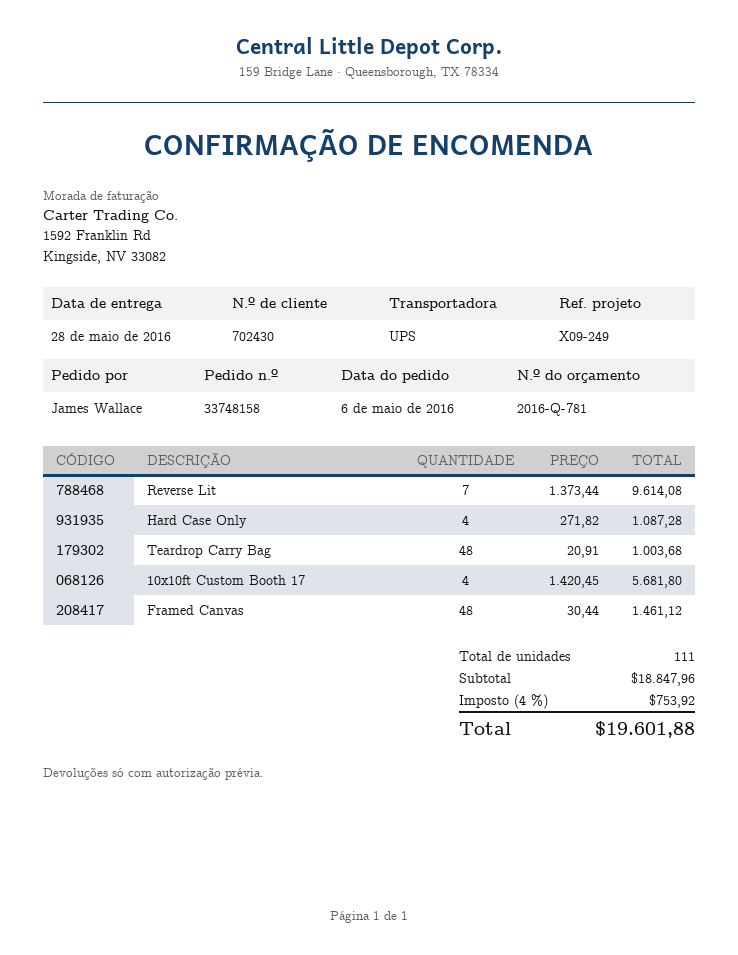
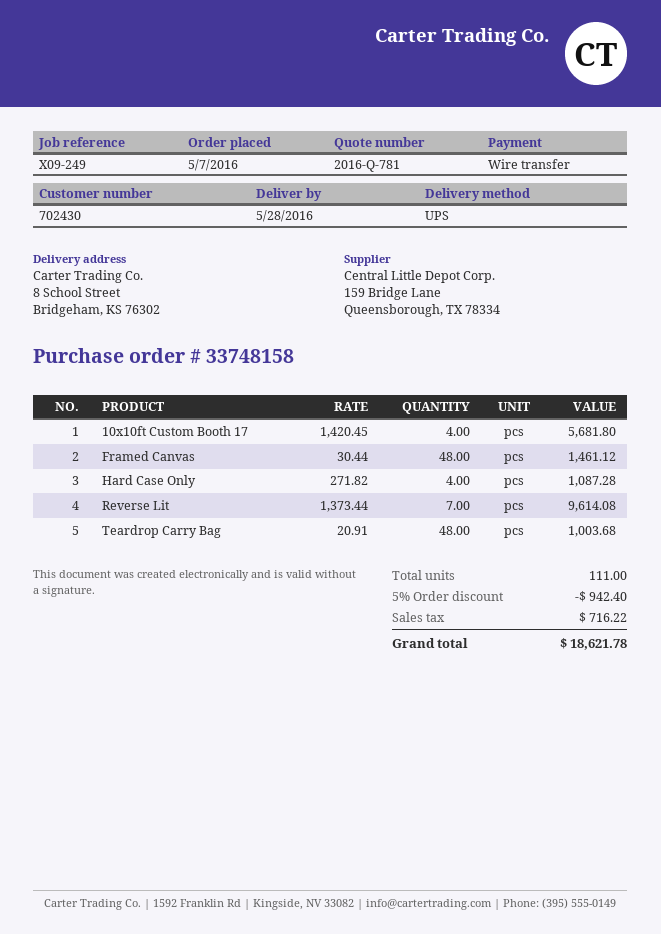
order date: 2016-05-06 -> 2016-05-07
discount: none -> 5% = 942.40
tax: 753.92 -> 716.22
total: 19601.88 -> 18621.78

